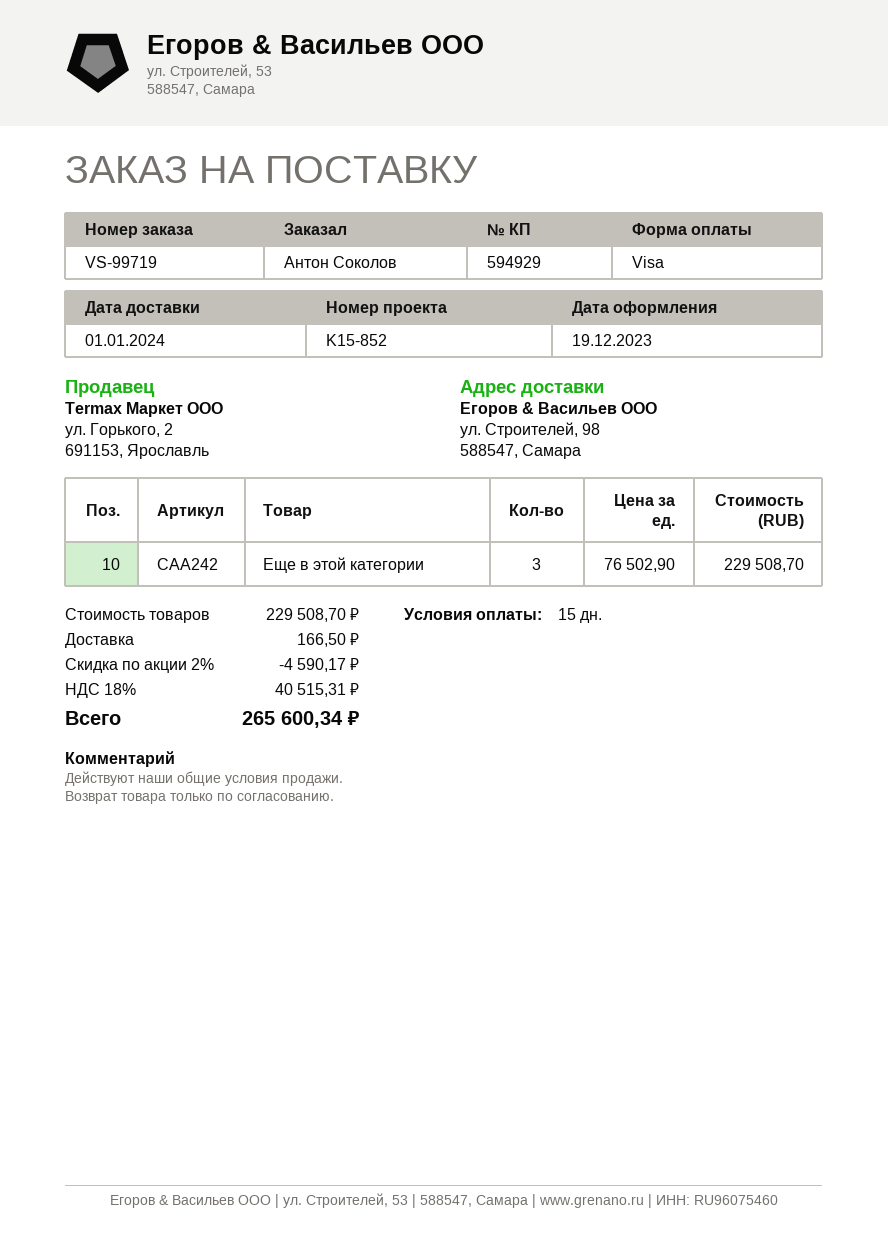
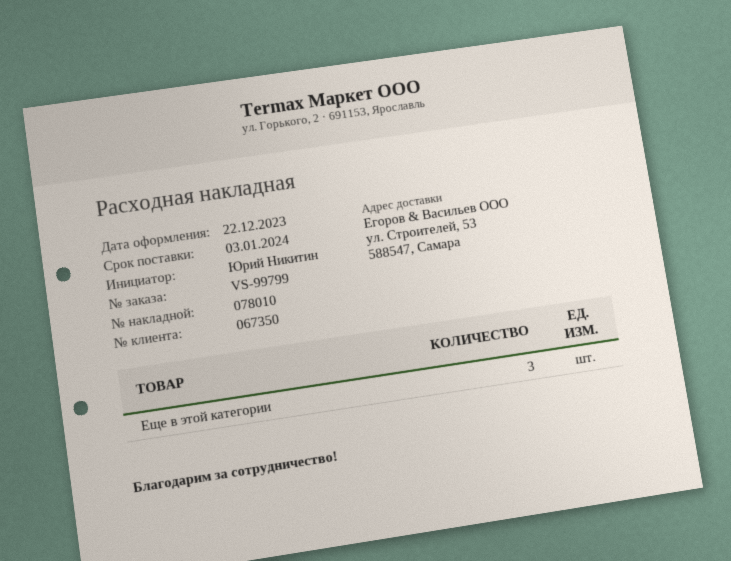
order number: VS-99719 -> VS-99799
order date: 2023-12-19 -> 2023-12-22
delivery date: 2024-01-01 -> 2024-01-03
ordered by: Антон Соколов -> Юрий Никитин
ship to: ул. Строителей, 98, 588547, Самара -> ул. Строителей, 53, 588547, Самара

